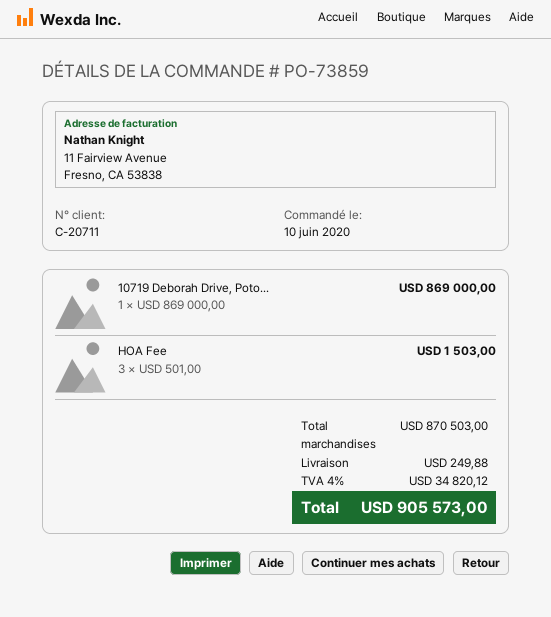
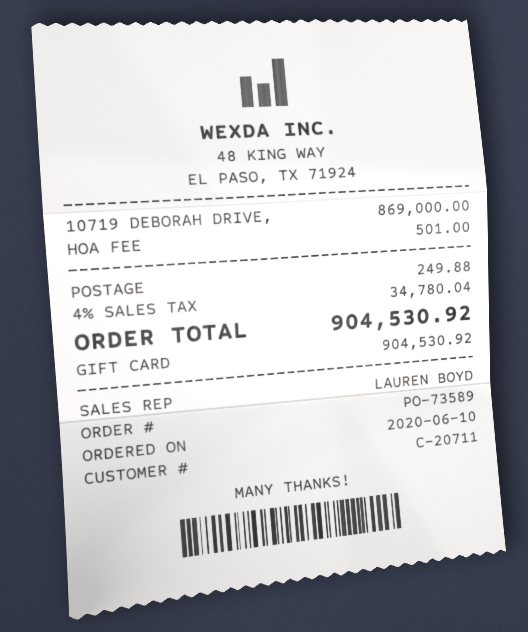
order number: PO-73859 -> PO-73589
HOA Fee: 3 x 501.00 = 1503.00 -> 1 x 501.00 = 501.00
tax: 4% = 34820.12 -> 4% = 34780.04
total: 905573.00 -> 904530.92

